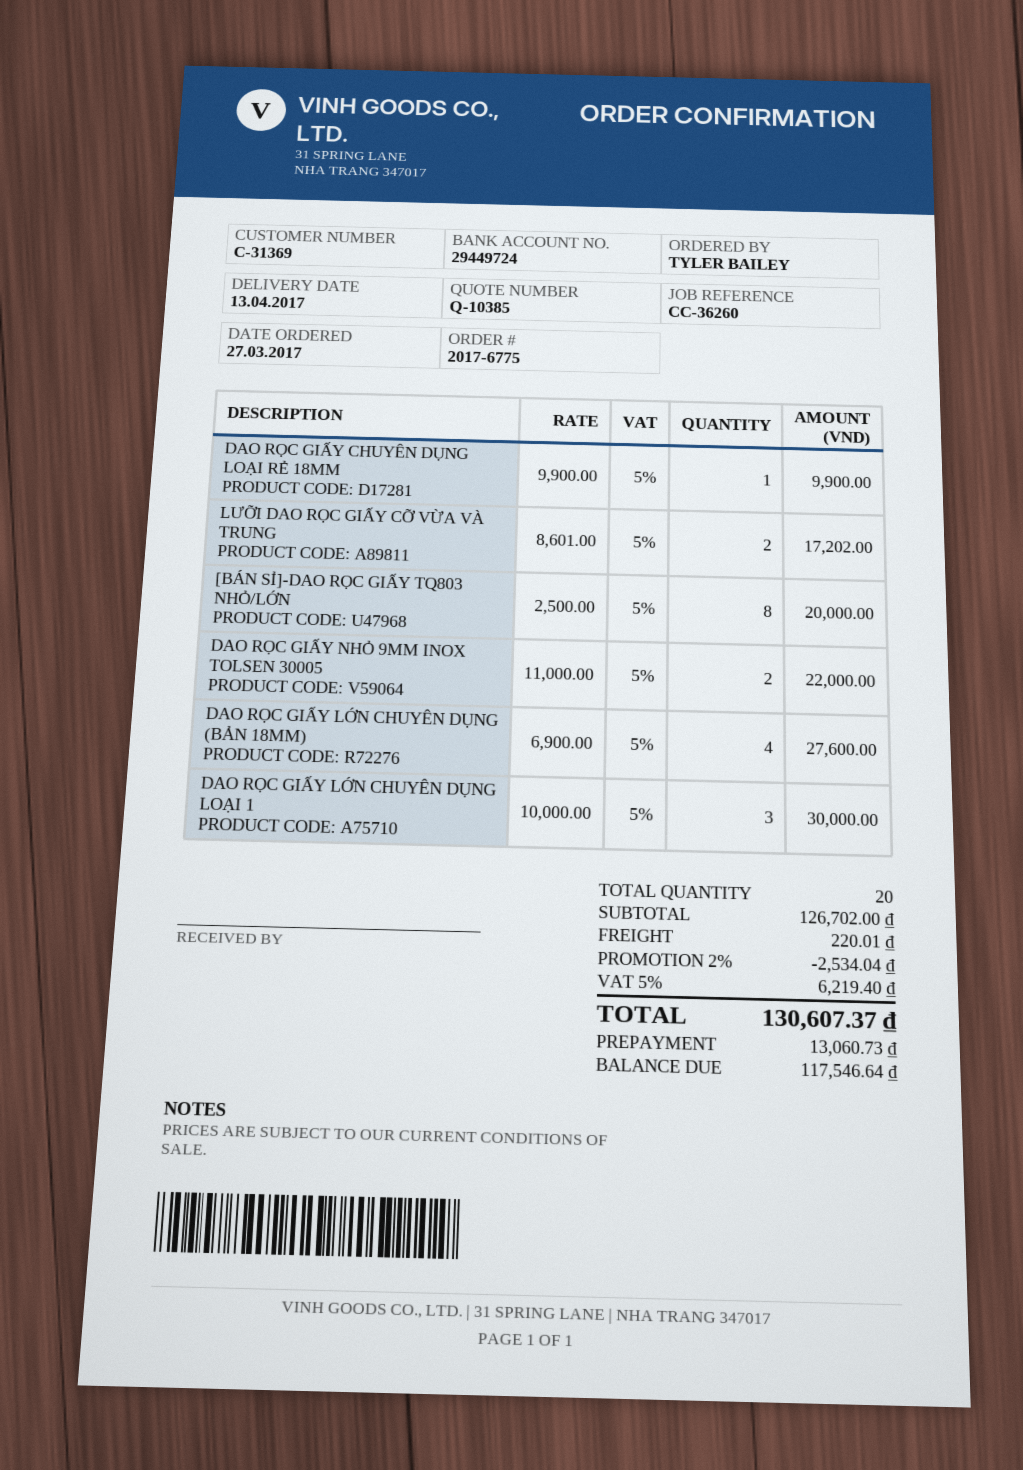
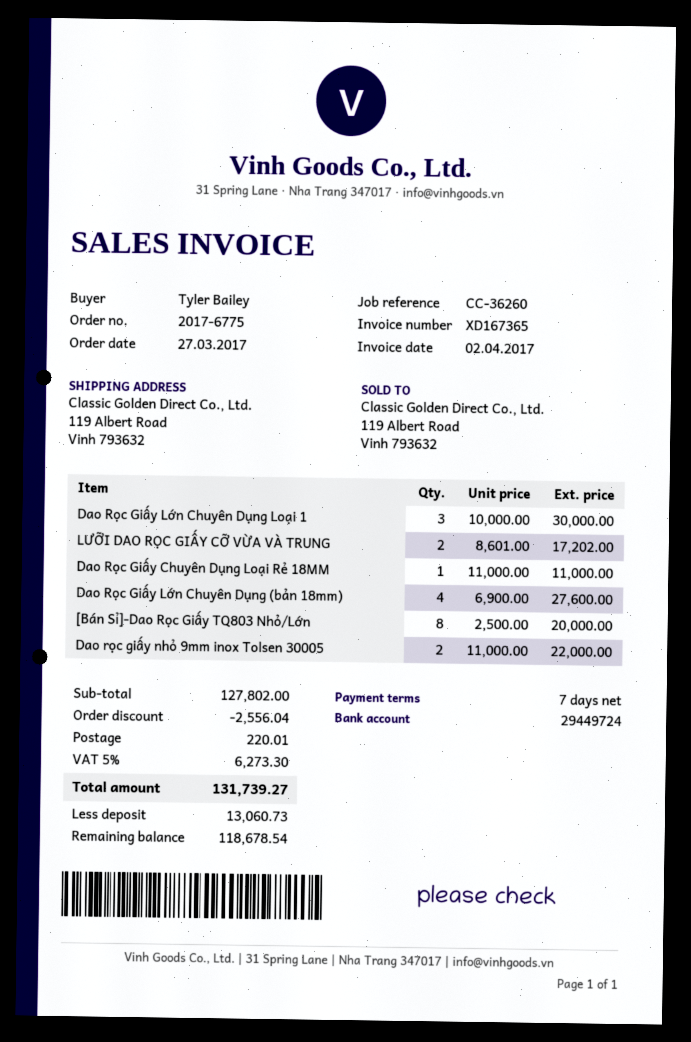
DAO RỌC GIẤY CHUYÊN DỤNG LOẠI RẺ 18MM: 1 x 9900.00 = 9900.00 -> 1 x 11000.00 = 11000.00
subtotal: 126702.00 -> 127802.00
discount: 2534.04 -> 2556.04
tax: 5% = 6219.40 -> 5% = 6273.30
total: 130607.37 -> 131739.27
balance: 117546.64 -> 118678.54

